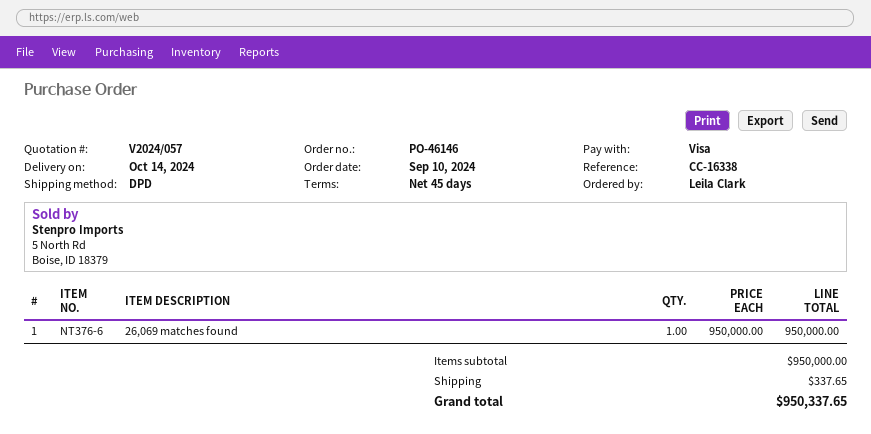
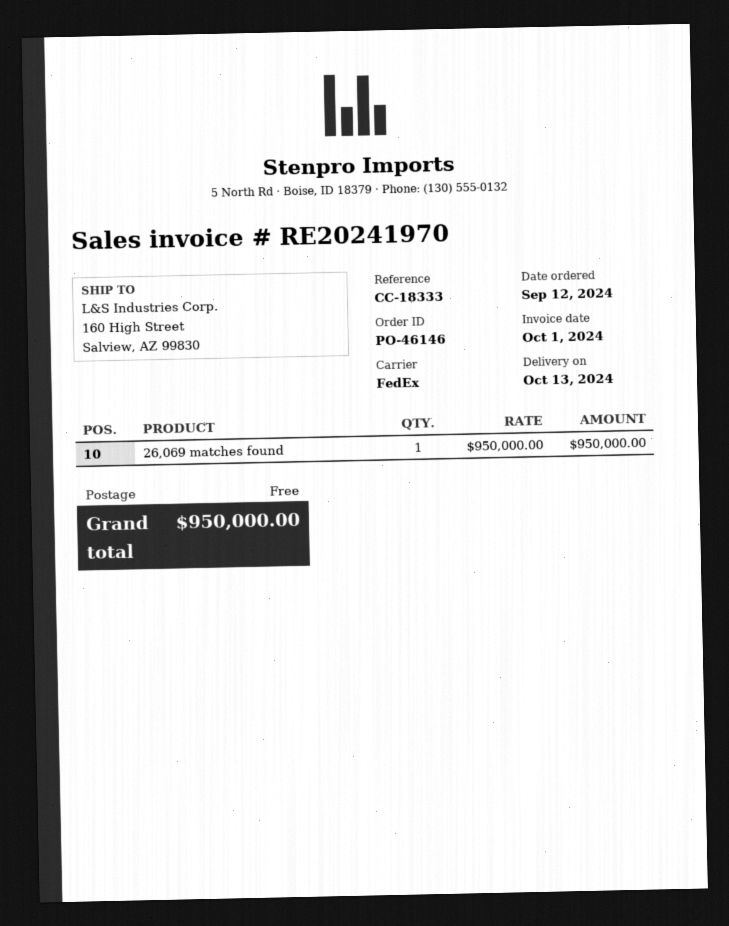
order date: 2024-09-10 -> 2024-09-12
delivery date: 2024-10-14 -> 2024-10-13
reference: CC-16338 -> CC-18333
shipping method: DPD -> FedEx
shipping: 337.65 -> 0.00
total: 950337.65 -> 950000.00

